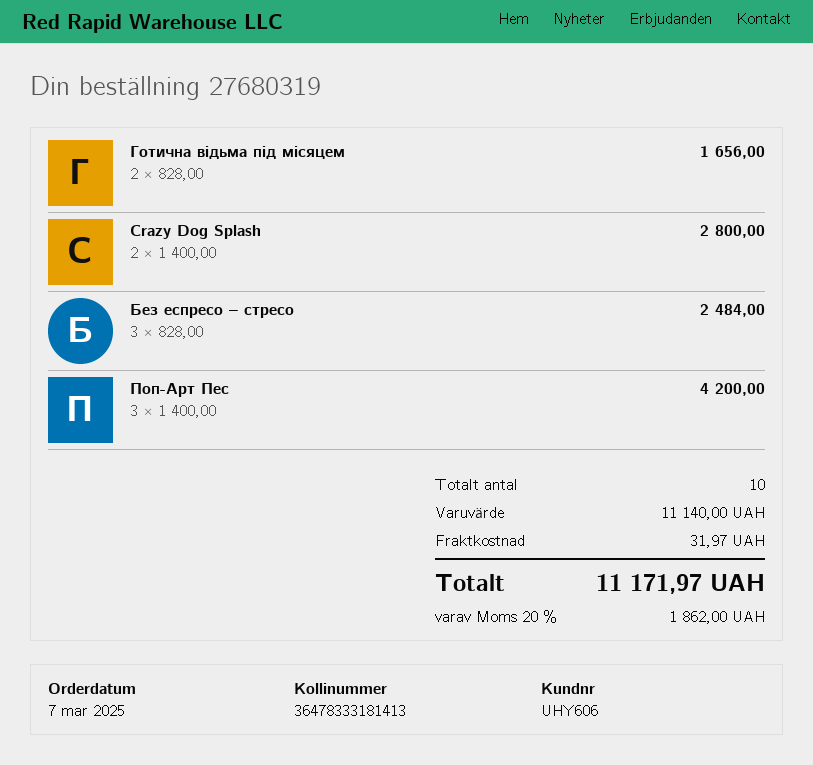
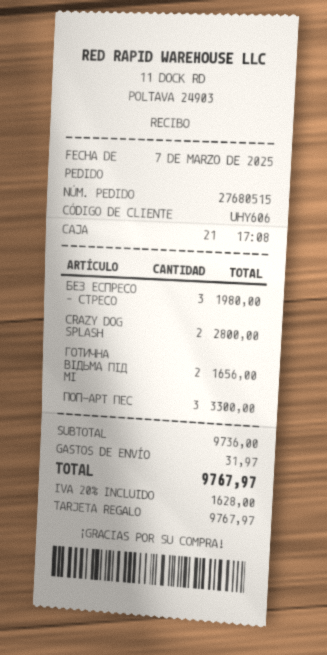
order number: 27680319 -> 27680515
Без еспресо – стресо: 3 for 2484.00 -> 3 for 1980.00
Поп-Арт Пес: 3 for 4200.00 -> 3 for 3300.00
subtotal: 11140.00 -> 9736.00
tax: 20% = 1862.00 -> 20% = 1628.00
total: 11171.97 -> 9767.97

